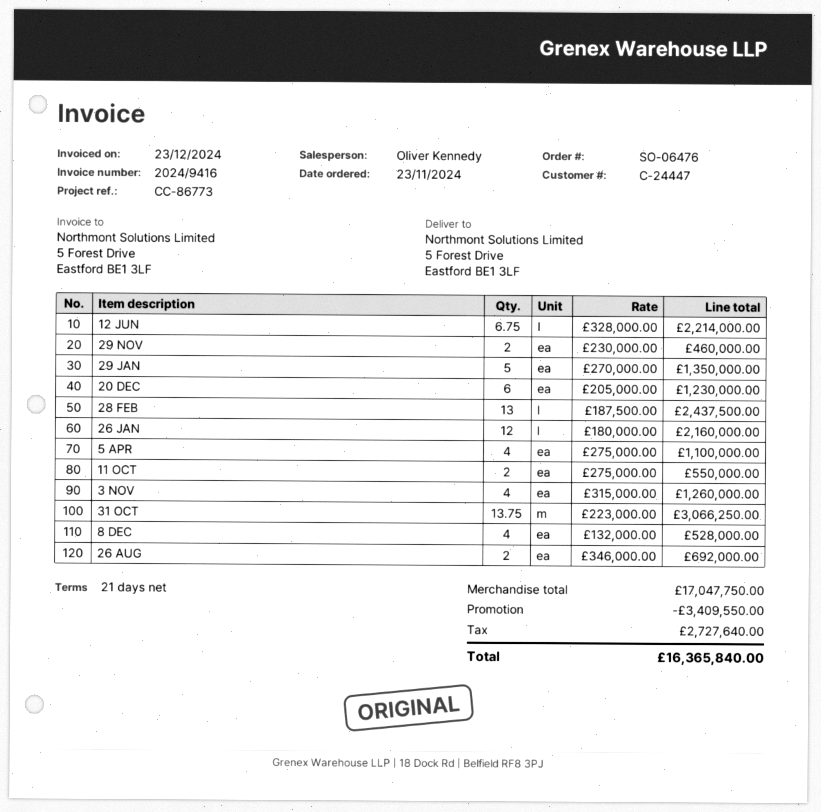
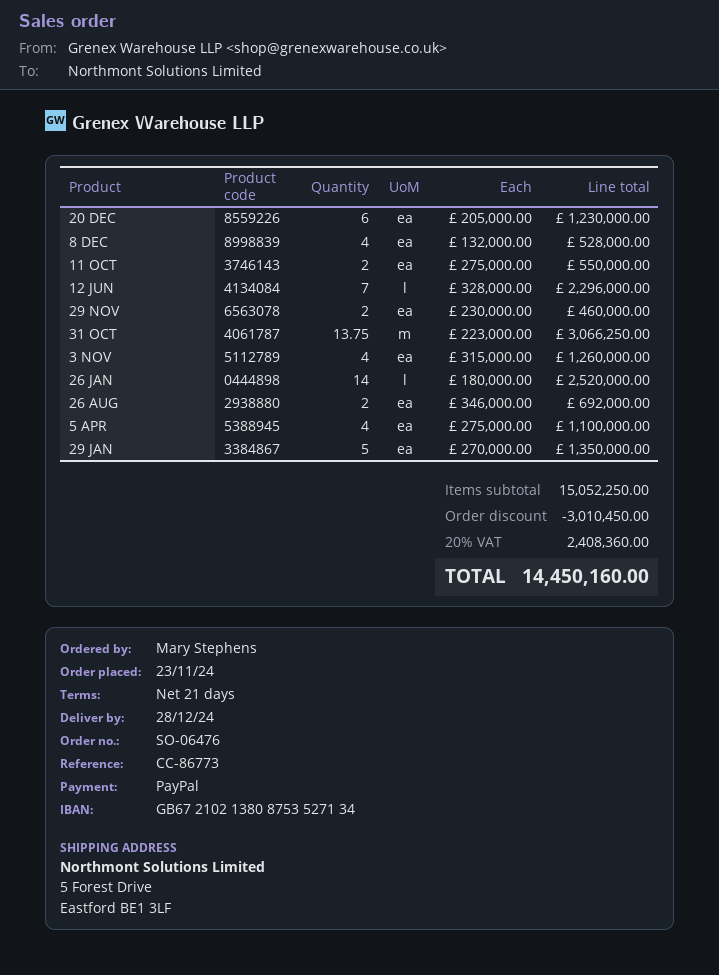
12 JUN: 6.75 x 328000.00 = 2214000.00 -> 7 x 328000.00 = 2296000.00
28 FEB: 13 x 187500.00 = 2437500.00 -> none
26 JAN: 12 x 180000.00 = 2160000.00 -> 14 x 180000.00 = 2520000.00
subtotal: 17047750.00 -> 15052250.00
discount: 3409550.00 -> 3010450.00
tax: 2727640.00 -> 2408360.00
total: 16365840.00 -> 14450160.00

